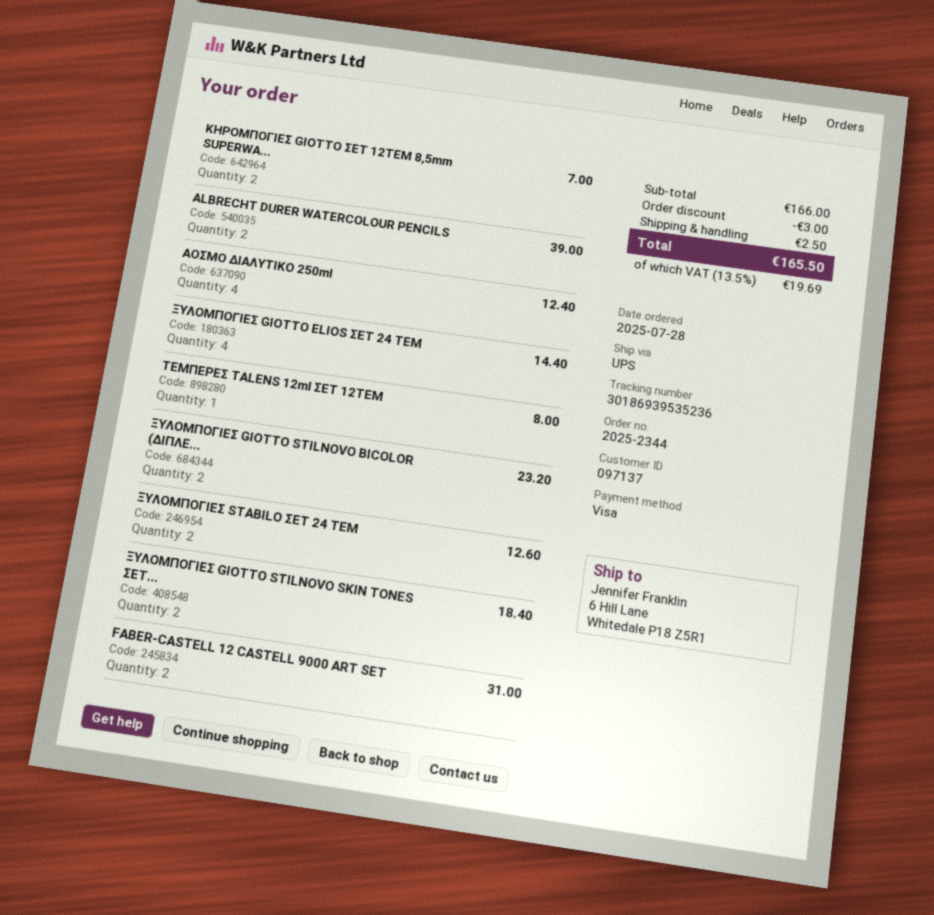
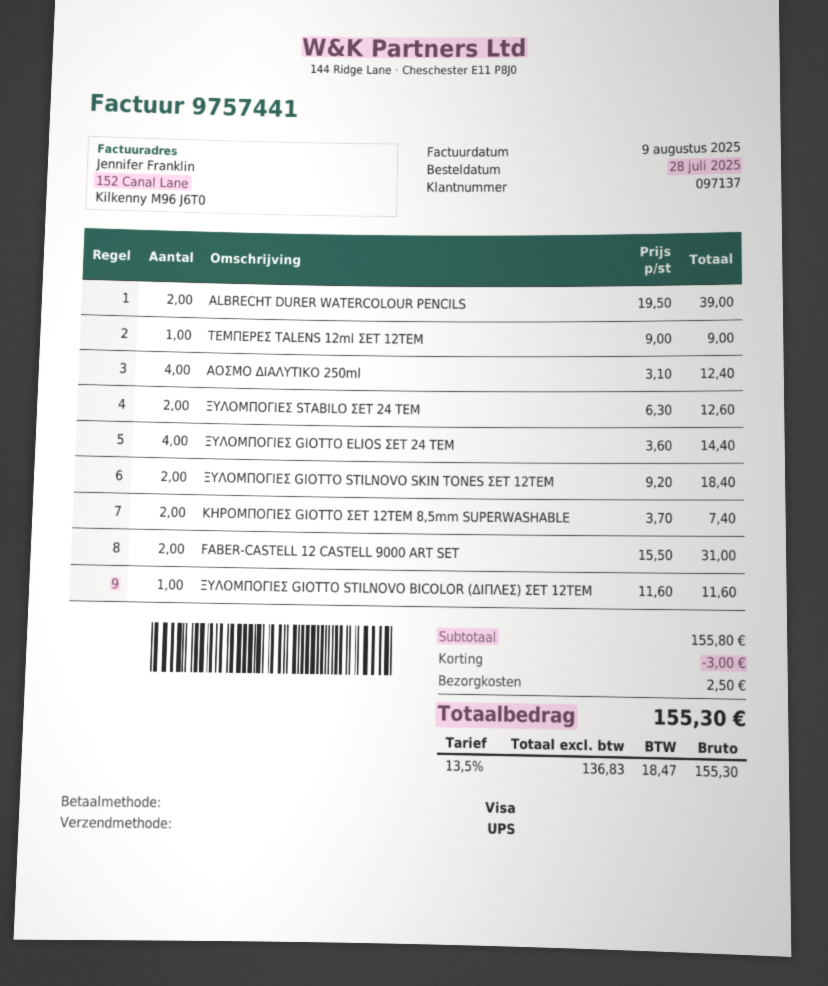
ΚΗΡΟΜΠΟΓΙΕΣ GIOTTO ΣΕΤ 12ΤΕΜ 8,5mm SUPERWA...: 2 for 7.00 -> 2 for 7.40
ΤΕΜΠΕΡΕΣ TALENS 12ml ΣΕΤ 12ΤΕΜ: 1 for 8.00 -> 1 for 9.00
ΞΥΛΟΜΠΟΓΙΕΣ GIOTTO STILNOVO BICOLOR (ΔΙΠΛΕ...: 2 for 23.20 -> 1 for 11.60
subtotal: 166.00 -> 155.80
tax: 13.5% = 19.69 -> 13.5% = 18.47
total: 165.50 -> 155.30

